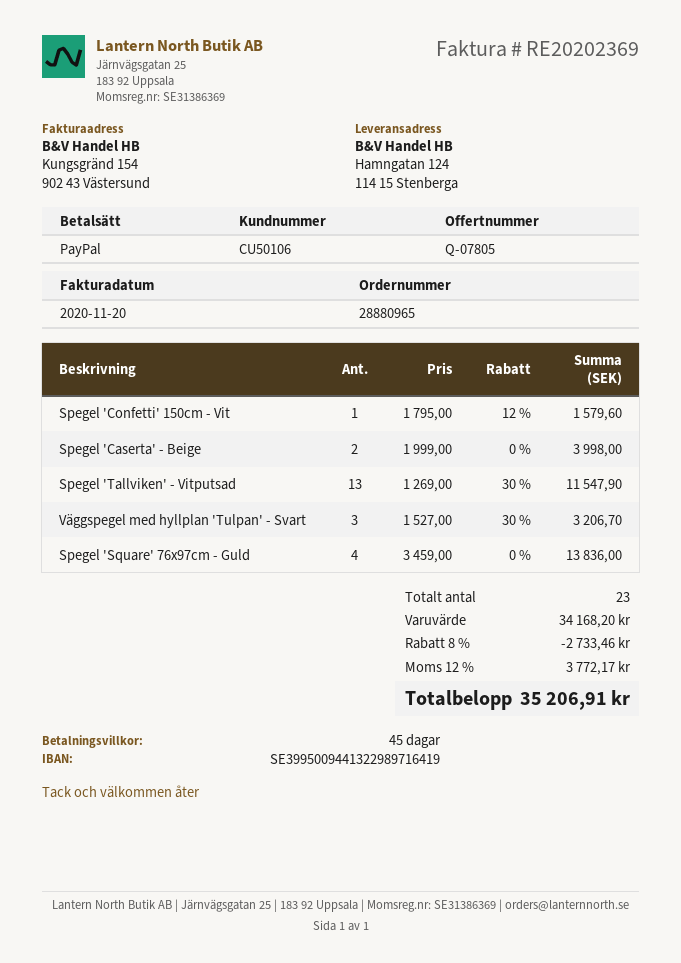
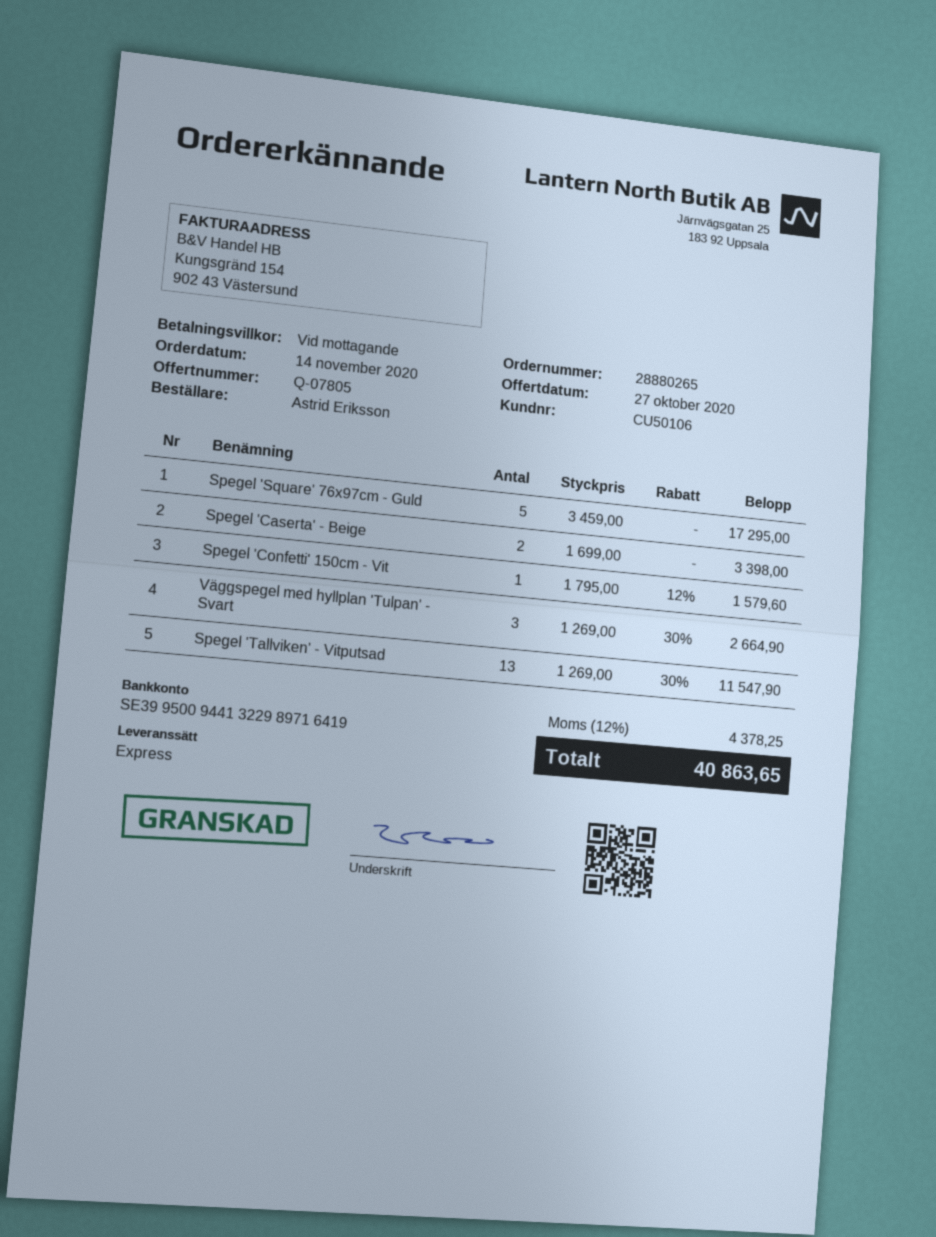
order number: 28880965 -> 28880265
payment terms: 45 days -> on receipt
Spegel 'Caserta' - Beige: 2 x 1999.00 = 3998.00 -> 2 x 1699.00 = 3398.00
Väggspegel med hyllplan 'Tulpan' - Svart: 3 x 1527.00 - 30% = 3206.70 -> 3 x 1269.00 - 30% = 2664.90
Spegel 'Square' 76x97cm - Guld: 4 x 3459.00 = 13836.00 -> 5 x 3459.00 = 17295.00
discount: 8% = 2733.46 -> none
tax: 12% = 3772.17 -> 12% = 4378.25
total: 35206.91 -> 40863.65

